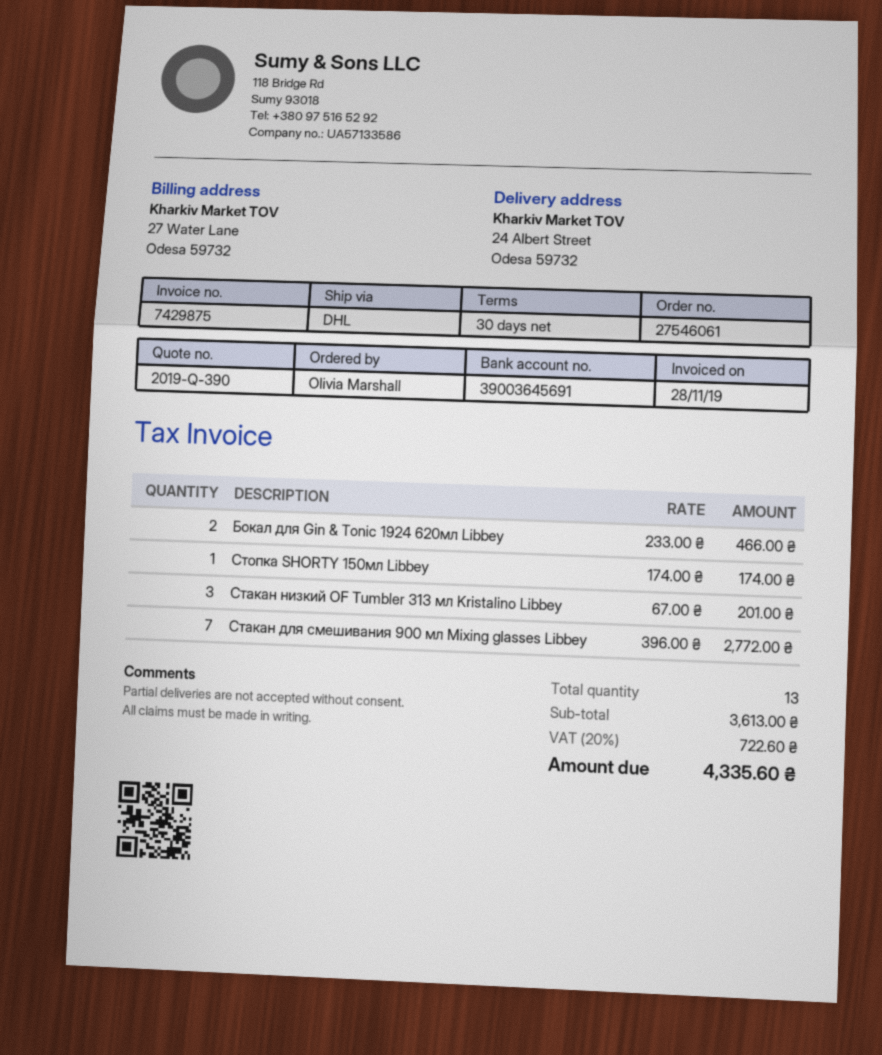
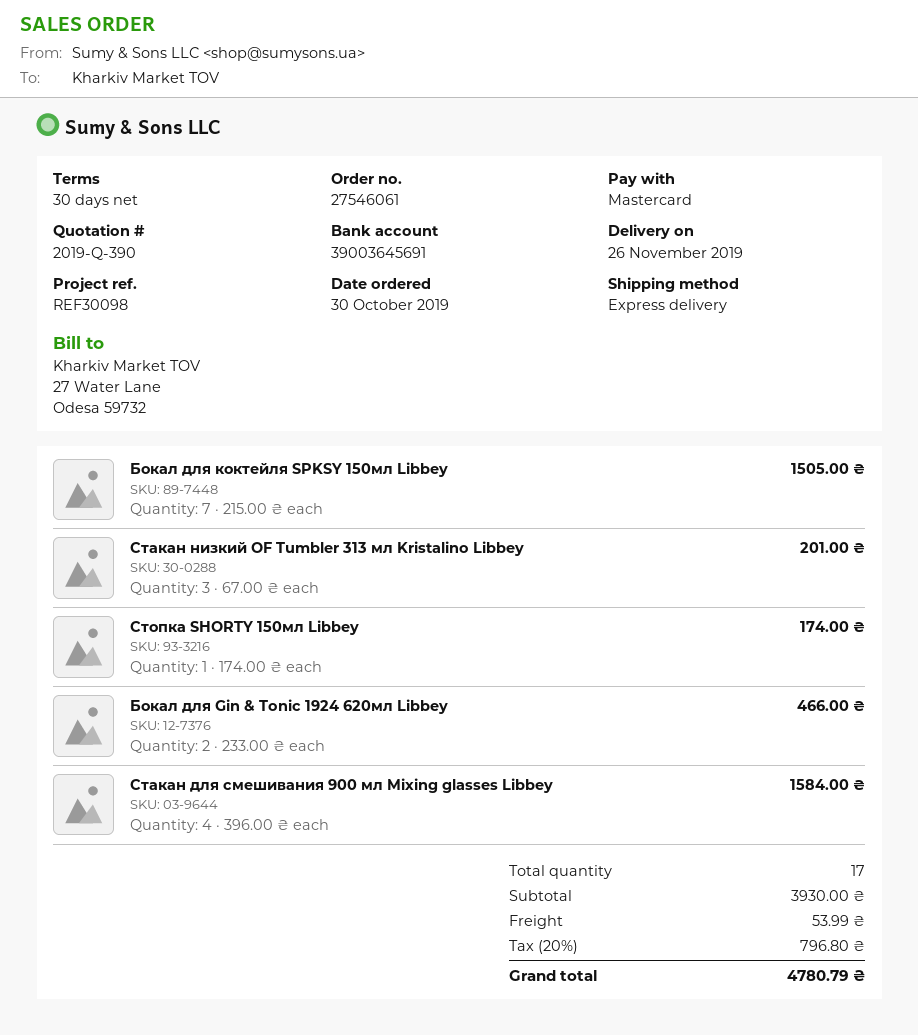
shipping method: DHL -> express
Стакан для смешивания 900 мл Mixing glasses Libbey: 7 x 396.00 = 2772.00 -> 4 x 396.00 = 1584.00
Бокал для коктейля SPKSY 150мл Libbey: none -> 7 x 215.00 = 1505.00
total quantity: 13 -> 17
subtotal: 3613.00 -> 3930.00
shipping: none -> 53.99
tax: 20% = 722.60 -> 20% = 796.80
total: 4335.60 -> 4780.79

